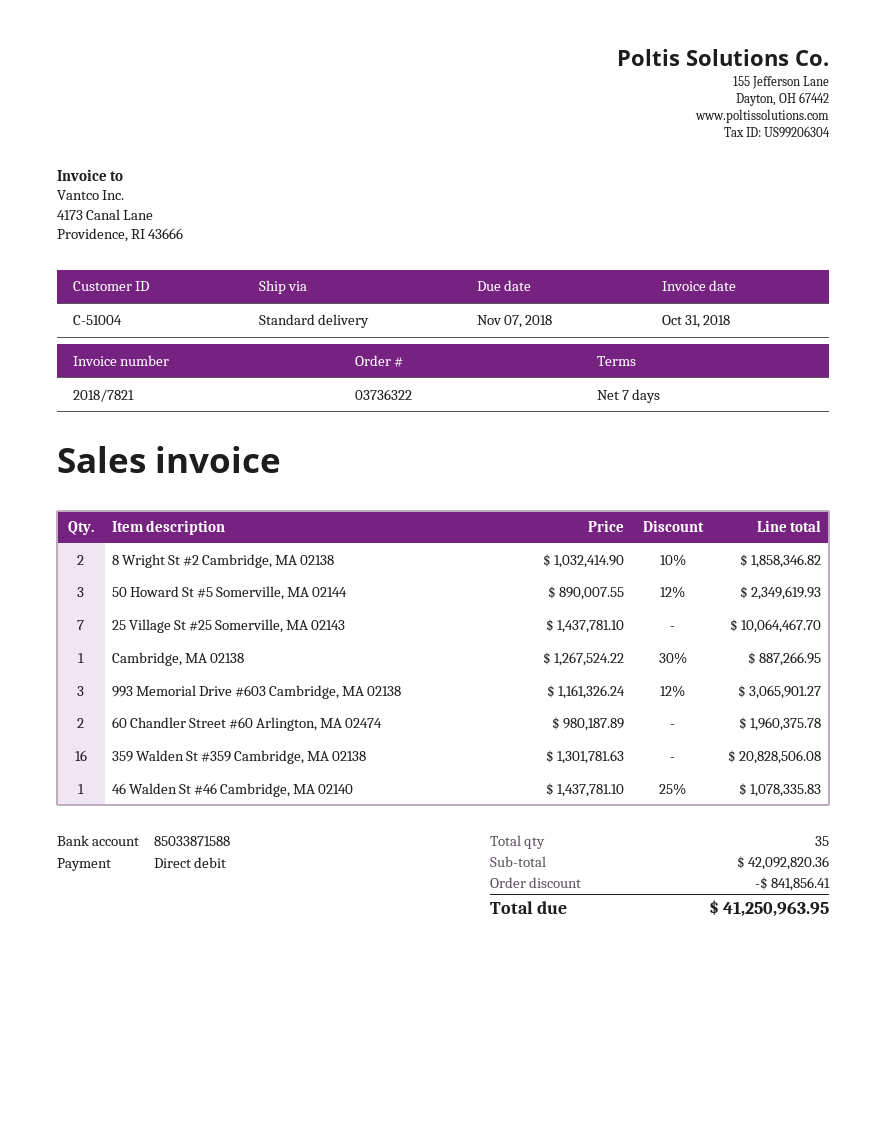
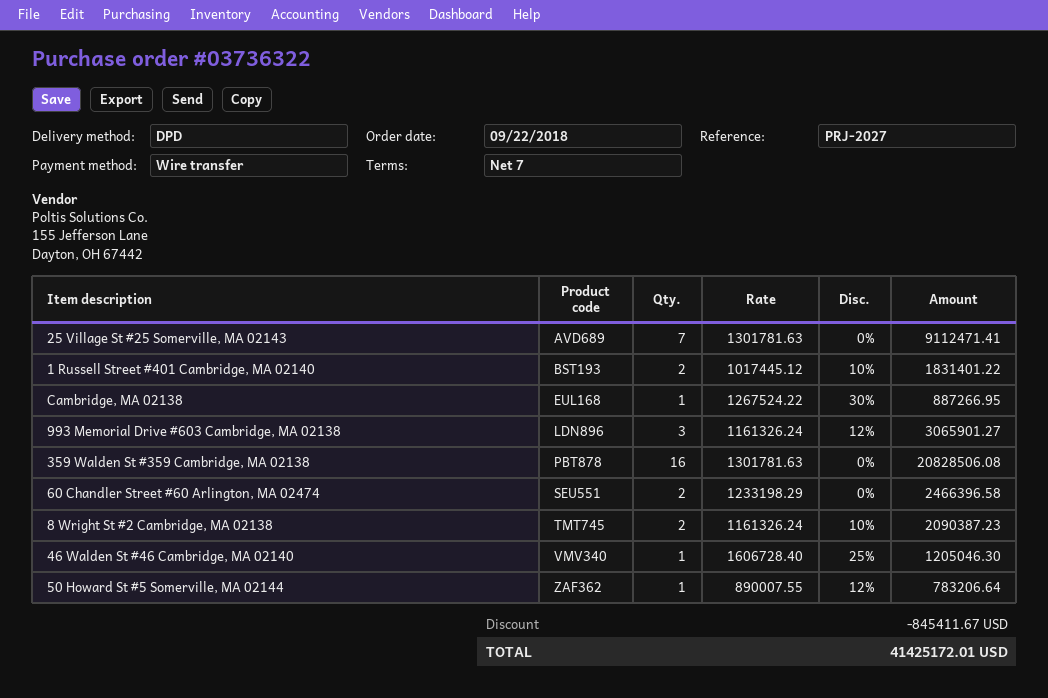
payment method: direct debit -> bank transfer
shipping method: standard -> DPD
8 Wright St #2 Cambridge, MA 02138: 2 x 1032414.90 - 10% = 1858346.82 -> 2 x 1161326.24 - 10% = 2090387.23
50 Howard St #5 Somerville, MA 02144: 3 x 890007.55 - 12% = 2349619.93 -> 1 x 890007.55 - 12% = 783206.64
25 Village St #25 Somerville, MA 02143: 7 x 1437781.10 = 10064467.70 -> 7 x 1301781.63 = 9112471.41
60 Chandler Street #60 Arlington, MA 02474: 2 x 980187.89 = 1960375.78 -> 2 x 1233198.29 = 2466396.58
46 Walden St #46 Cambridge, MA 02140: 1 x 1437781.10 - 25% = 1078335.83 -> 1 x 1606728.40 - 25% = 1205046.30
1 Russell Street #401 Cambridge, MA 02140: none -> 2 x 1017445.12 - 10% = 1831401.22
discount: 841856.41 -> 845411.67
total: 41250963.95 -> 41425172.01

